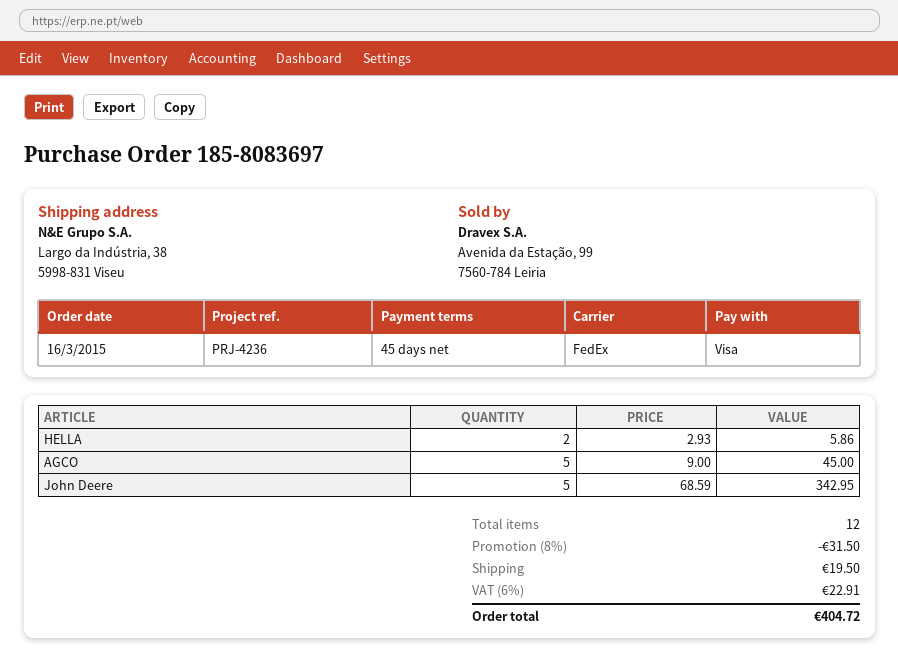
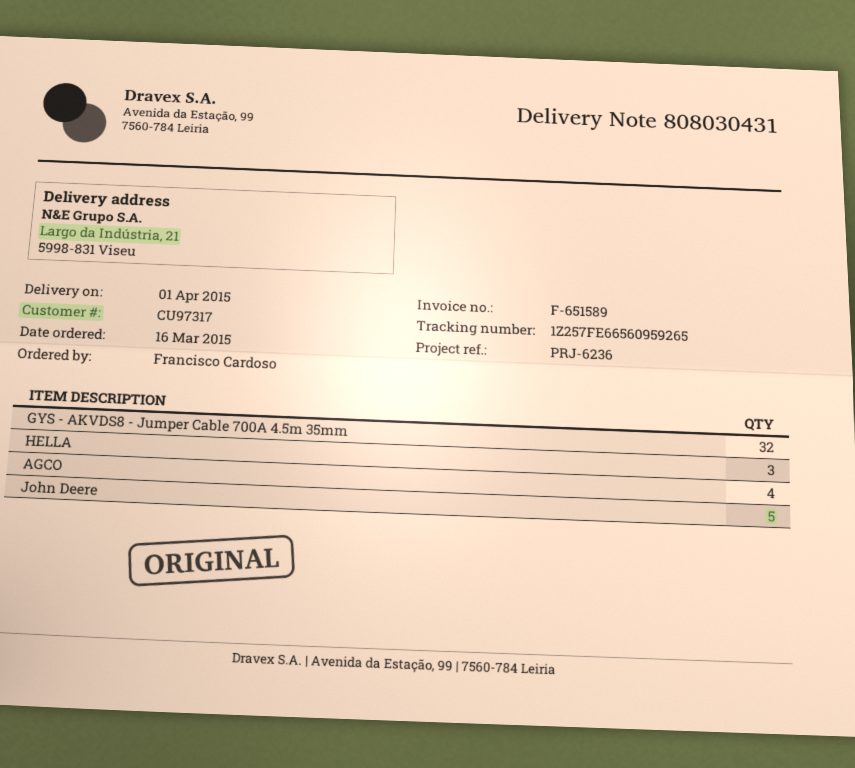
reference: PRJ-4236 -> PRJ-6236
ship to: Largo da Indústria, 38, 5998-831 Viseu -> Largo da Indústria, 21, 5998-831 Viseu
HELLA: 2 -> 3
AGCO: 5 -> 4
GYS - AKVDS8 - Jumper Cable 700A 4.5m 35mm: none -> 32

